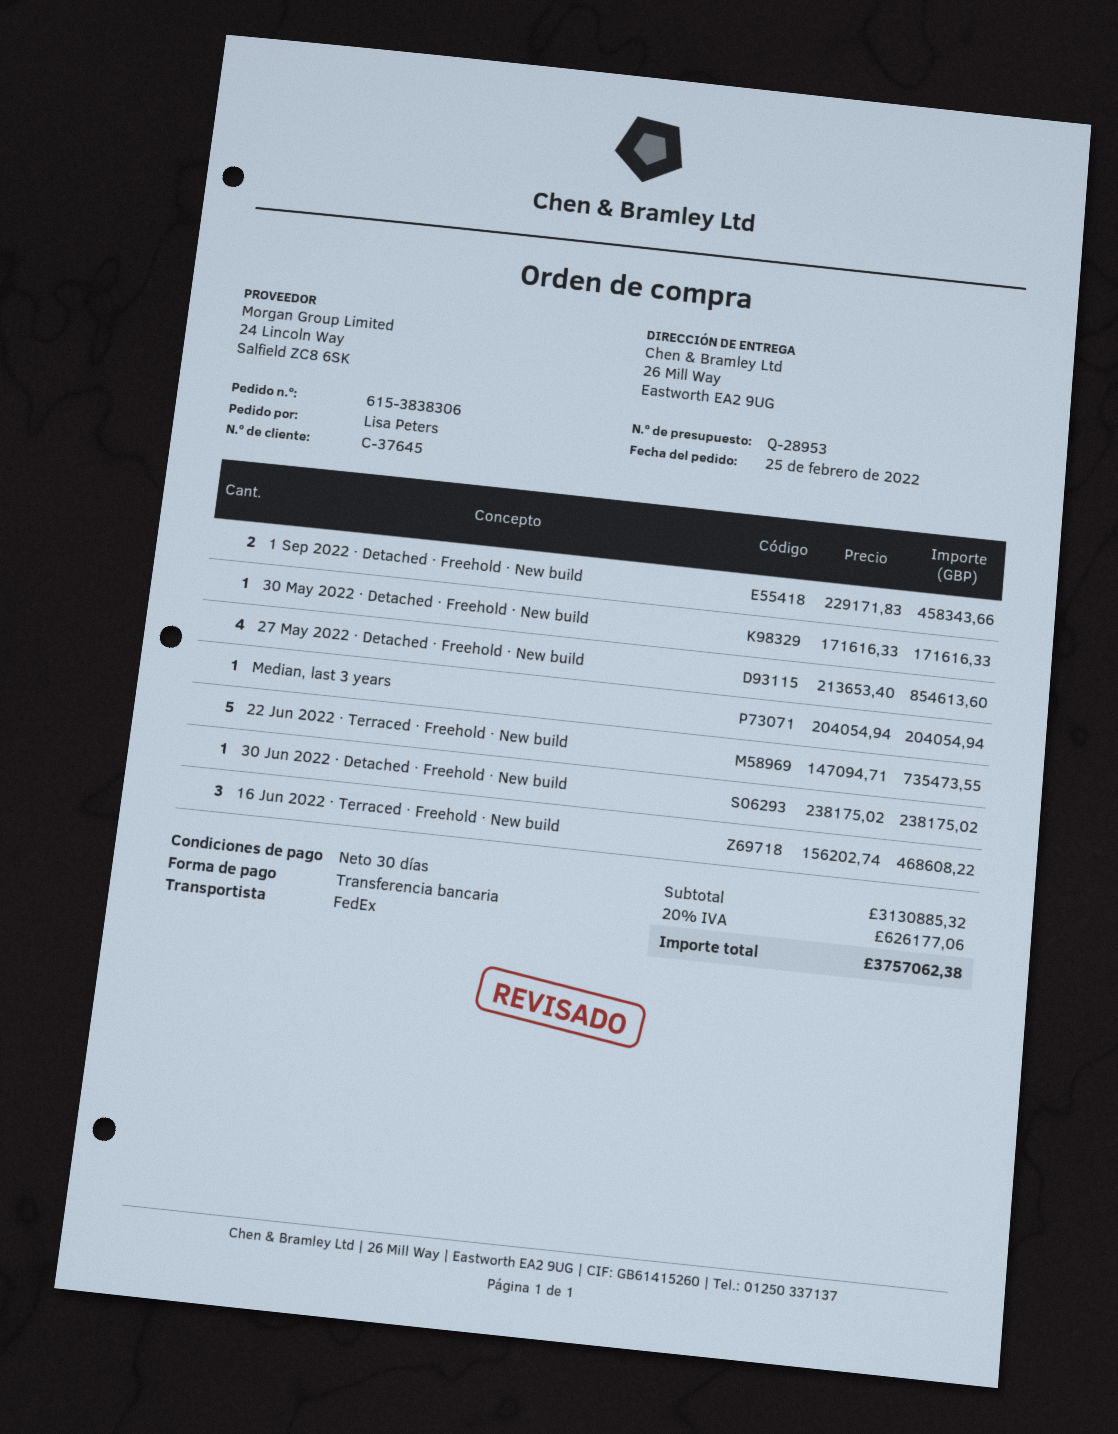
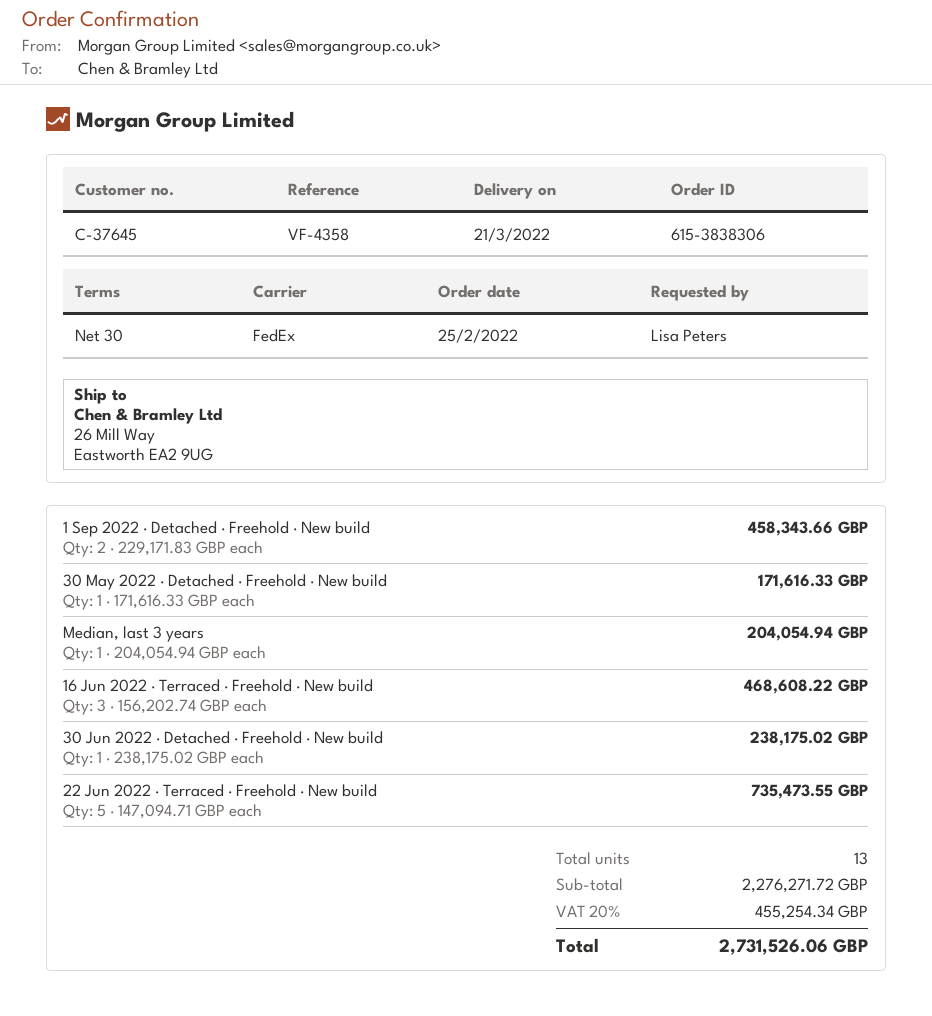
27 May 2022 · Detached · Freehold · New build: 4 x 213653.40 = 854613.60 -> none
subtotal: 3130885.32 -> 2276271.72
tax: 20% = 626177.06 -> 20% = 455254.34
total: 3757062.38 -> 2731526.06

